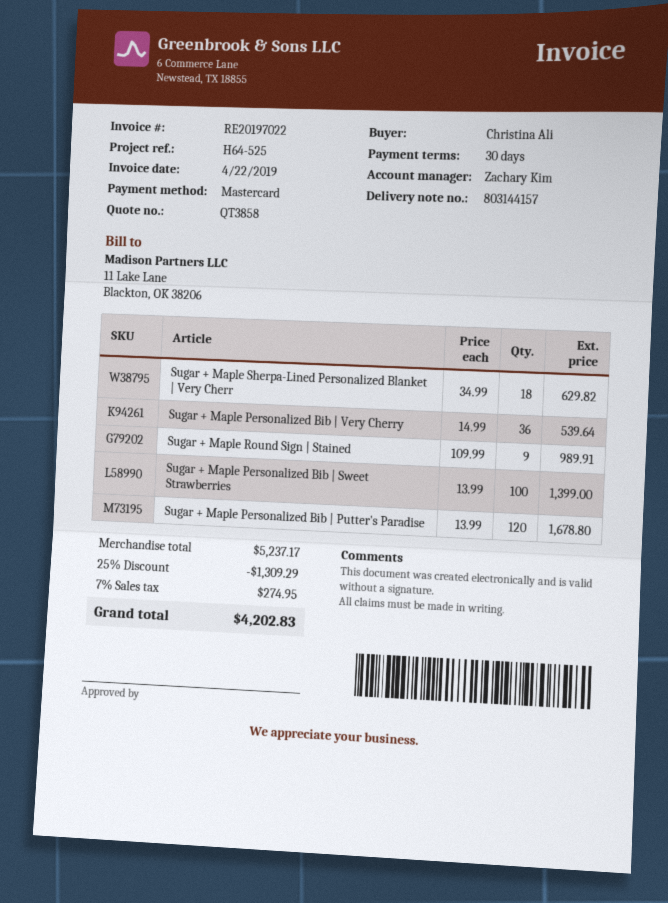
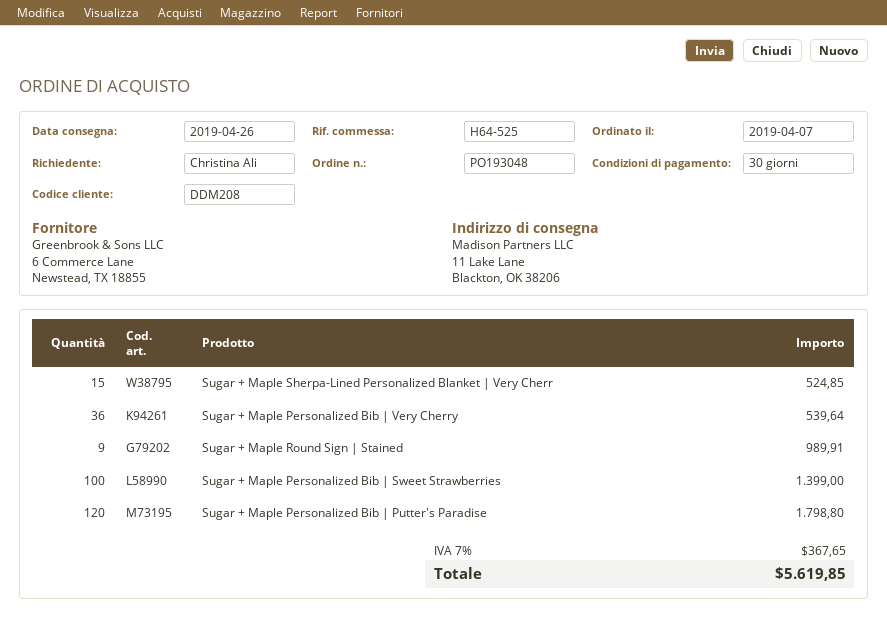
Sugar + Maple Sherpa-Lined Personalized Blanket | Very Cherr: 18 for 629.82 -> 15 for 524.85
Sugar + Maple Personalized Bib | Putter's Paradise: 120 for 1678.80 -> 120 for 1798.80
discount: 25% = 1309.29 -> none
tax: 7% = 274.95 -> 7% = 367.65
total: 4202.83 -> 5619.85

